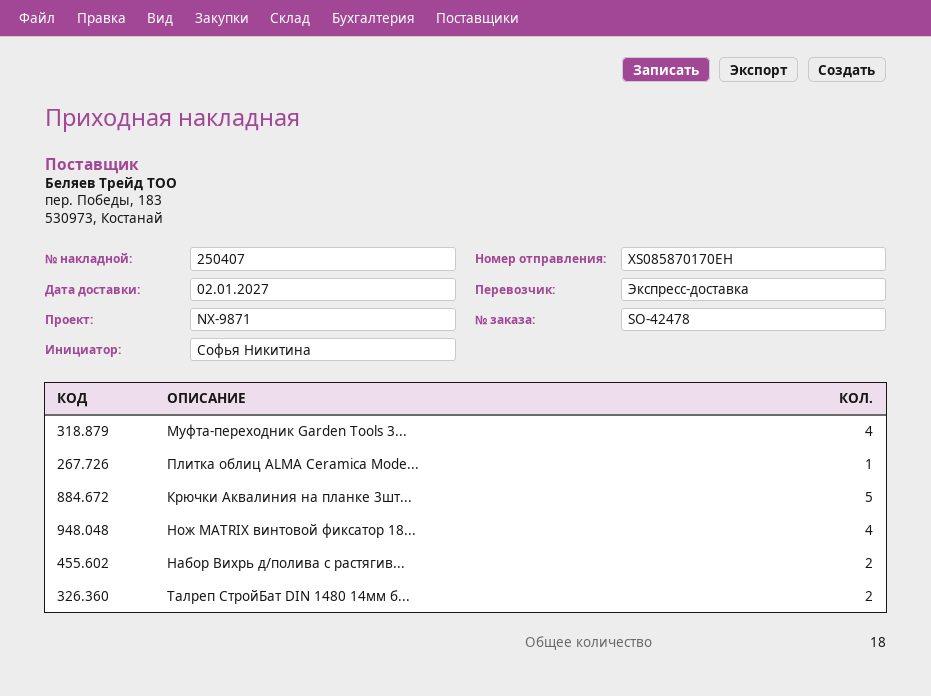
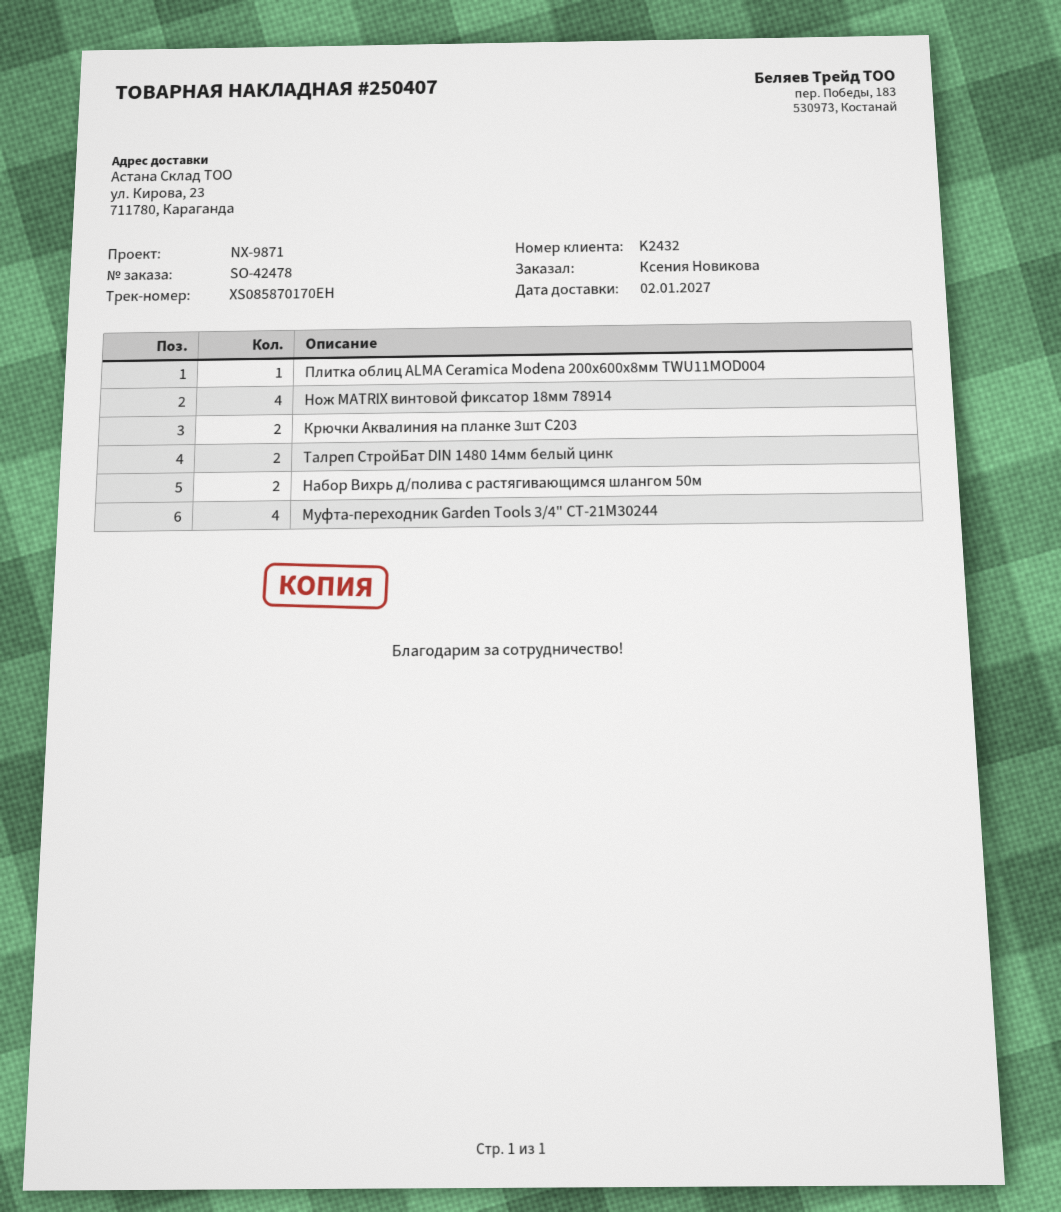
ordered by: Софья Никитина -> Ксения Новикова
Крючки Аквалиния на планке 3шт...: 5 -> 2

